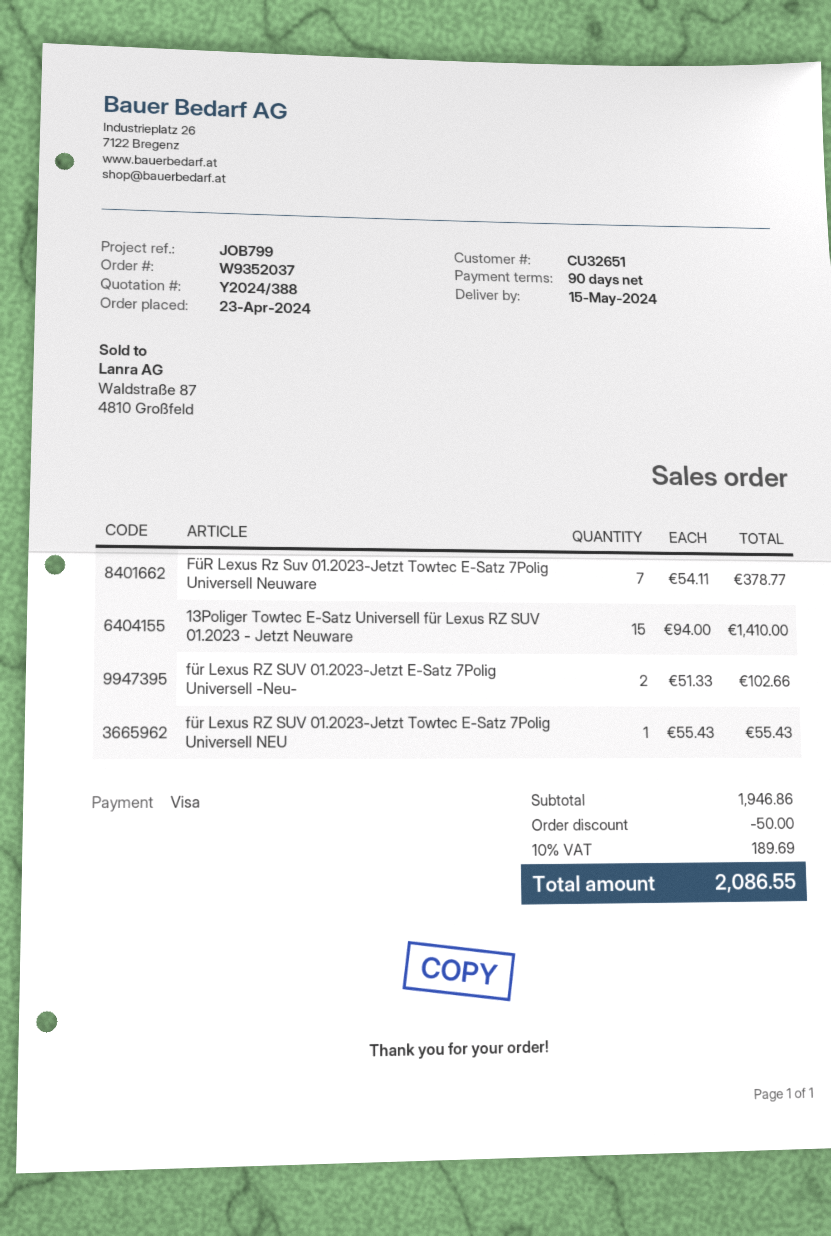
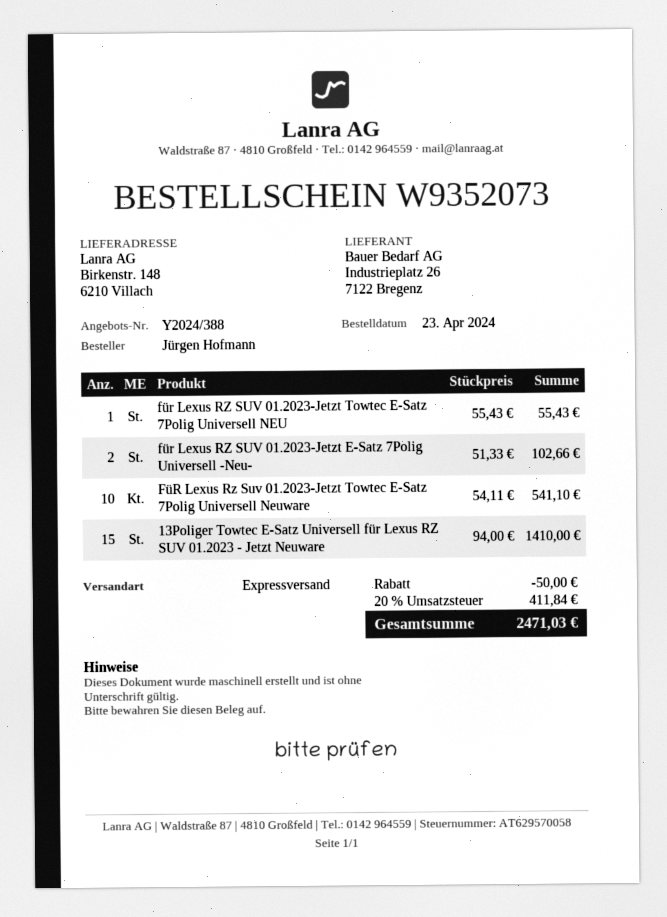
order number: W9352037 -> W9352073
FüR Lexus Rz Suv 01.2023-Jetzt Towtec E-Satz 7Polig Universell Neuware: 7 x 54.11 = 378.77 -> 10 x 54.11 = 541.10
tax: 10% = 189.69 -> 20% = 411.84
total: 2086.55 -> 2471.03

